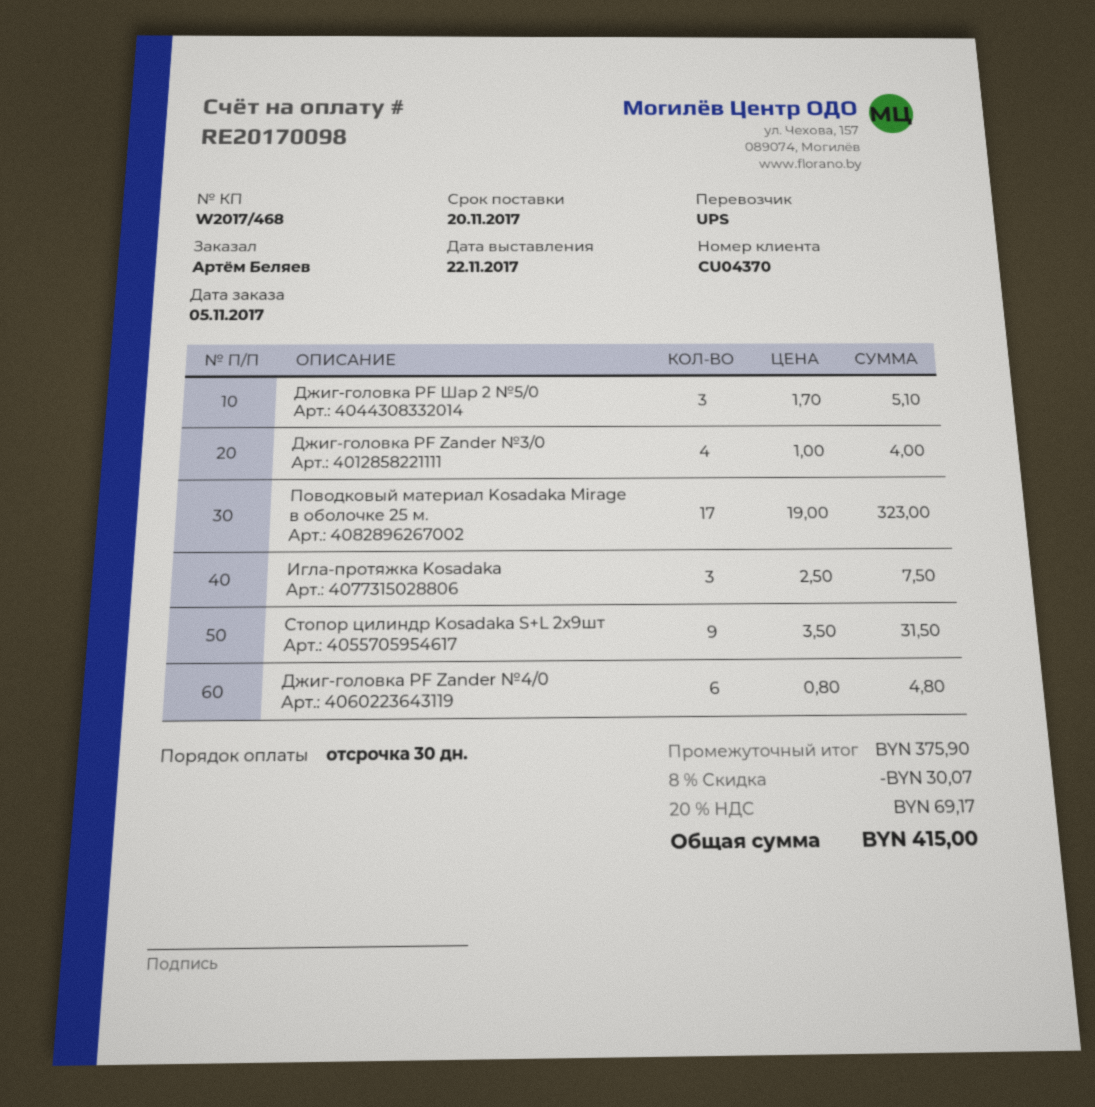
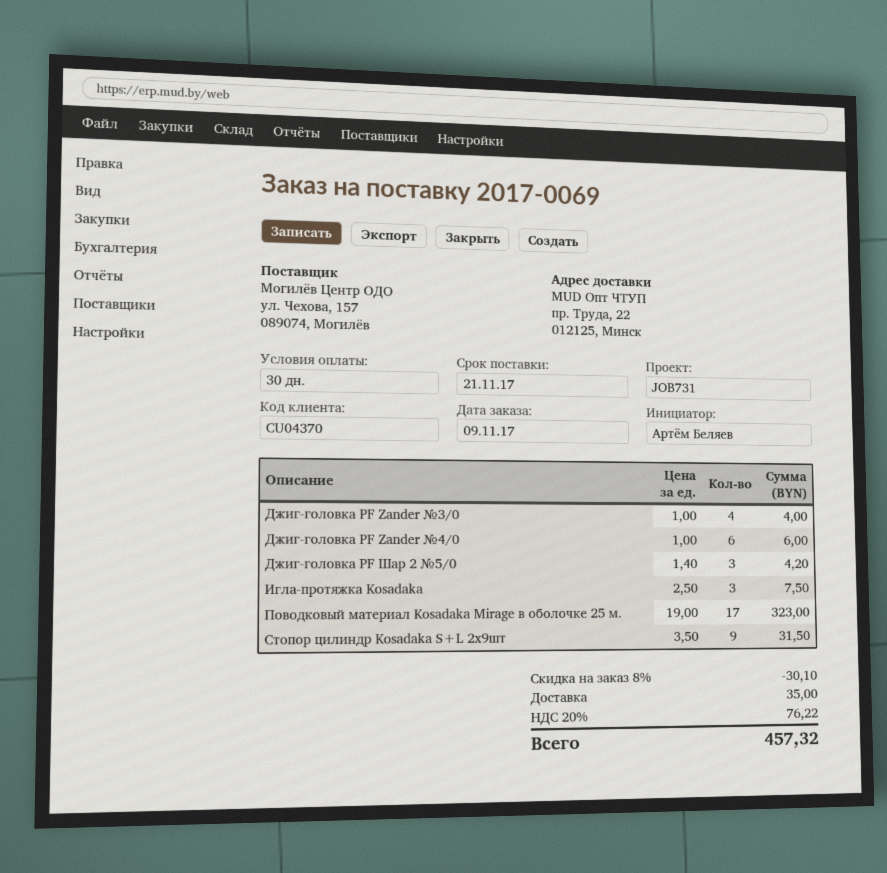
order date: 2017-11-05 -> 2017-11-09
delivery date: 2017-11-20 -> 2017-11-21
Джиг-головка PF Шар 2 №5/0: 3 x 1.70 = 5.10 -> 3 x 1.40 = 4.20
Джиг-головка PF Zander №4/0: 6 x 0.80 = 4.80 -> 6 x 1.00 = 6.00
discount: 8% = 30.07 -> 8% = 30.10
shipping: none -> 35.00
tax: 20% = 69.17 -> 20% = 76.22
total: 415.00 -> 457.32

